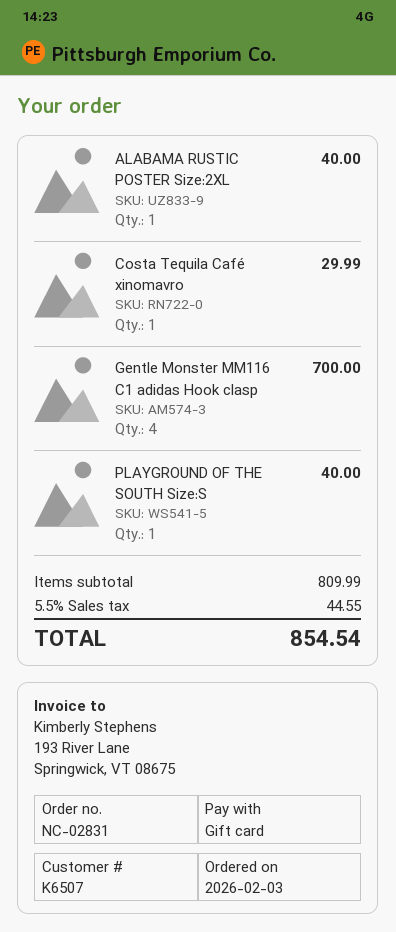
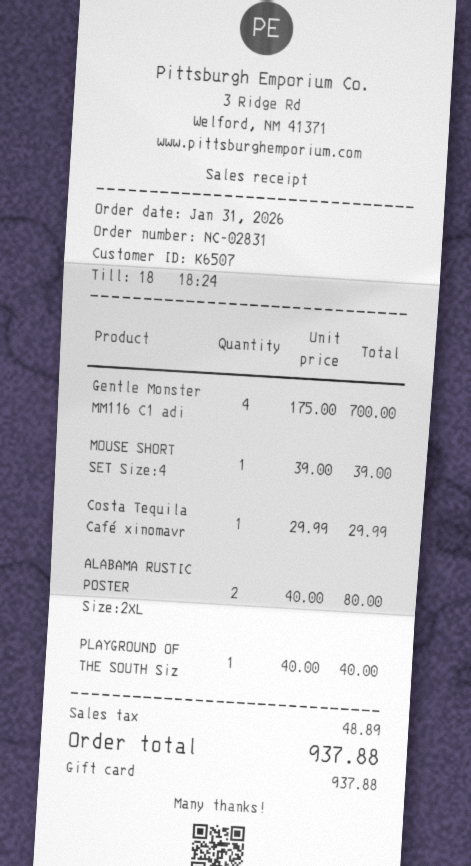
order date: 2026-02-03 -> 2026-01-31
ALABAMA RUSTIC POSTER Size:2XL: 1 for 40.00 -> 2 for 80.00
MOUSE SHORT SET Size:4: none -> 1 for 39.00
tax: 44.55 -> 48.89
total: 854.54 -> 937.88

